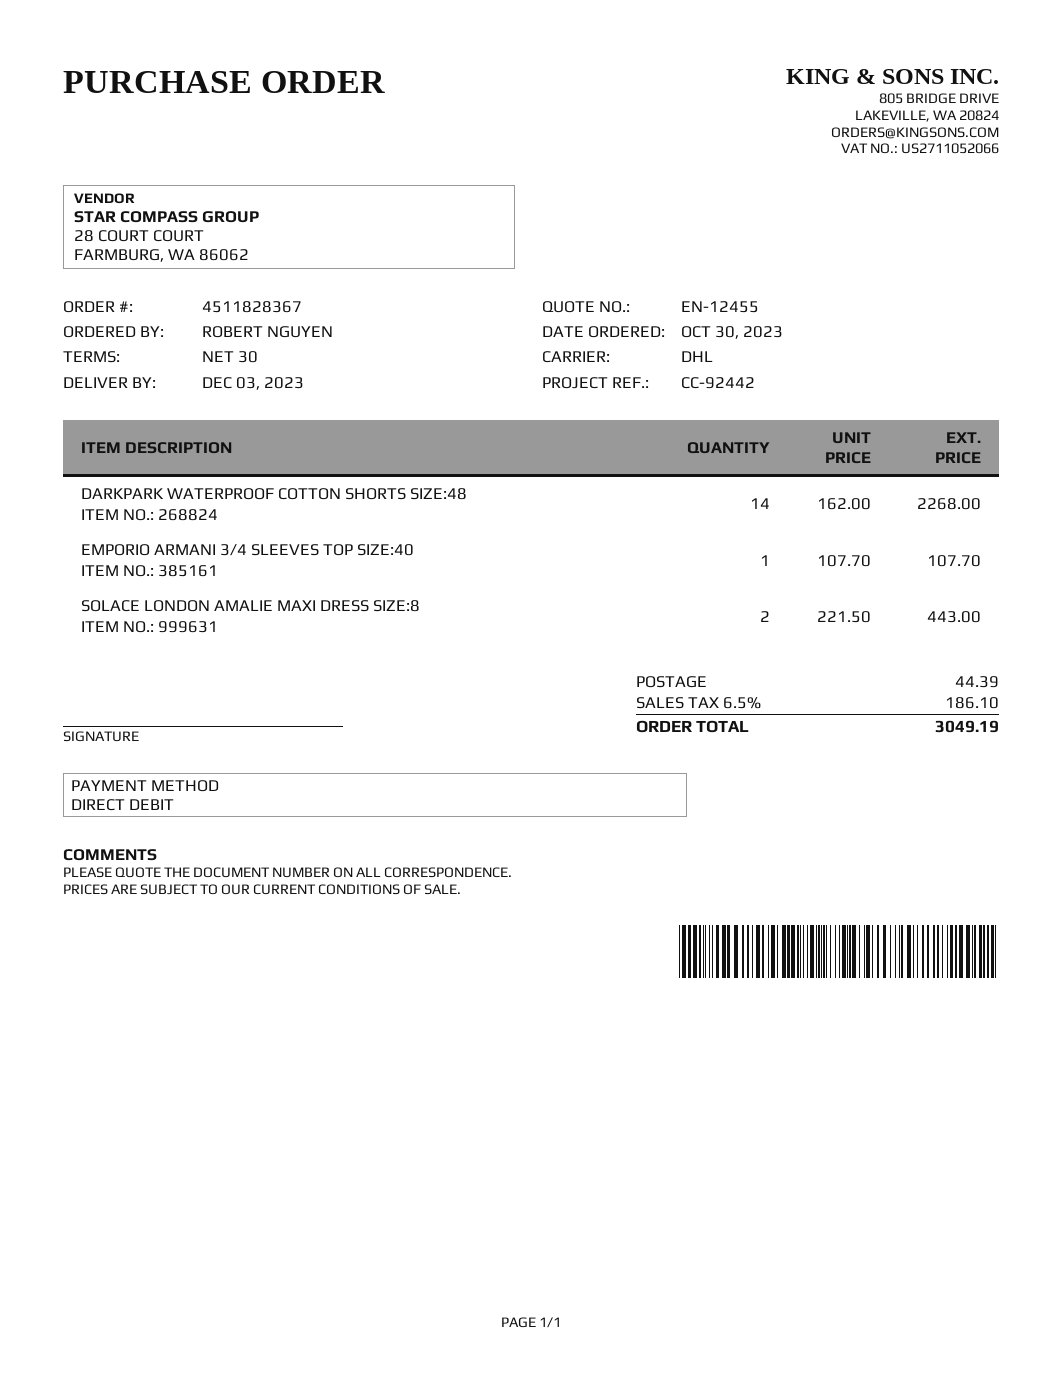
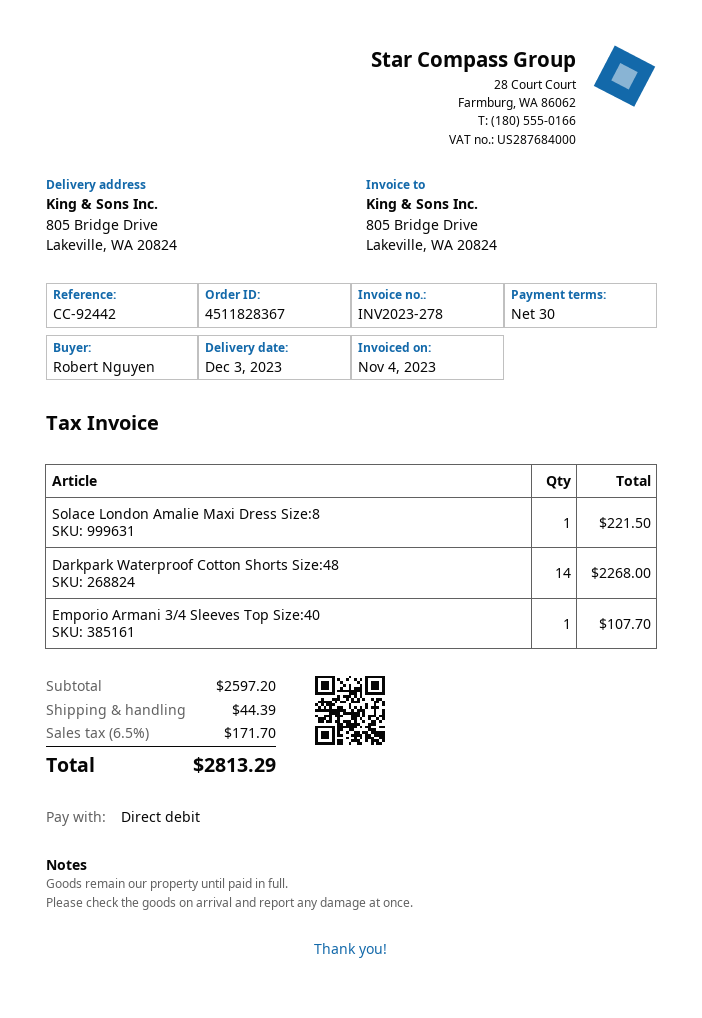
SOLACE LONDON AMALIE MAXI DRESS SIZE:8: 2 for 443.00 -> 1 for 221.50
tax: 6.5% = 186.10 -> 6.5% = 171.70
total: 3049.19 -> 2813.29

